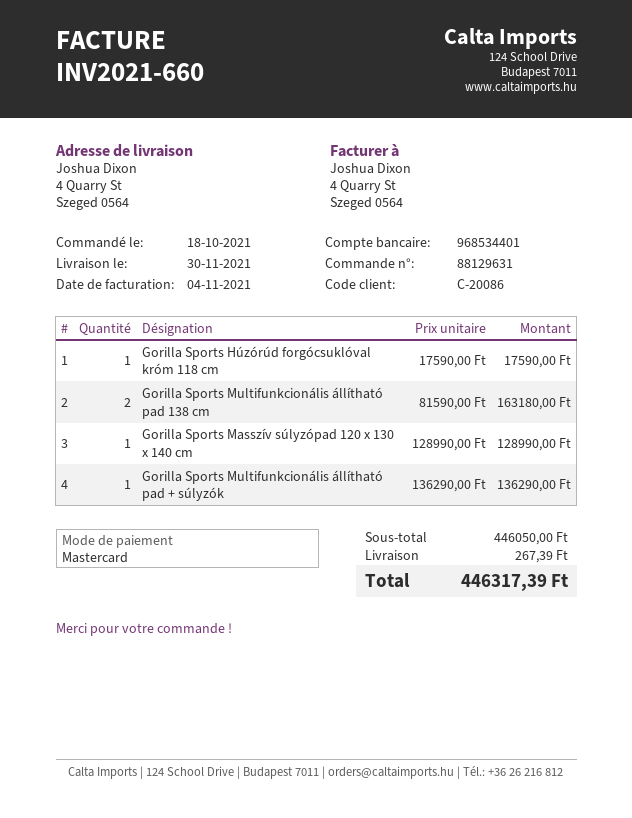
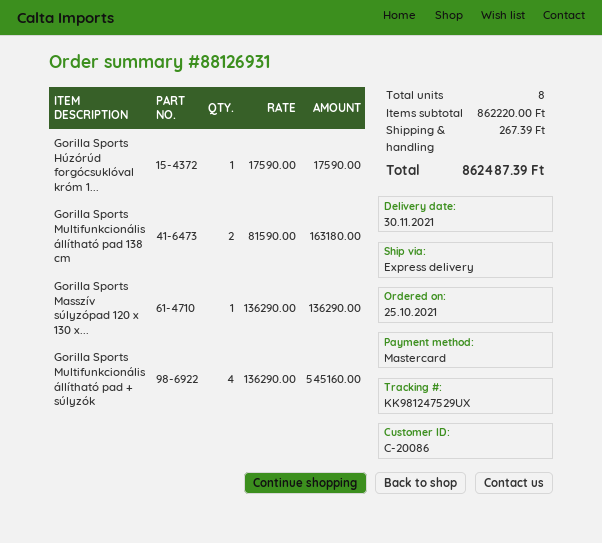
order number: 88129631 -> 88126931
order date: 2021-10-18 -> 2021-10-25
Gorilla Sports Masszív súlyzópad 120 x 130 x 140 cm: 1 x 128990.00 = 128990.00 -> 1 x 136290.00 = 136290.00
Gorilla Sports Multifunkcionális állítható pad + súlyzók: 1 x 136290.00 = 136290.00 -> 4 x 136290.00 = 545160.00
subtotal: 446050.00 -> 862220.00
total: 446317.39 -> 862487.39

